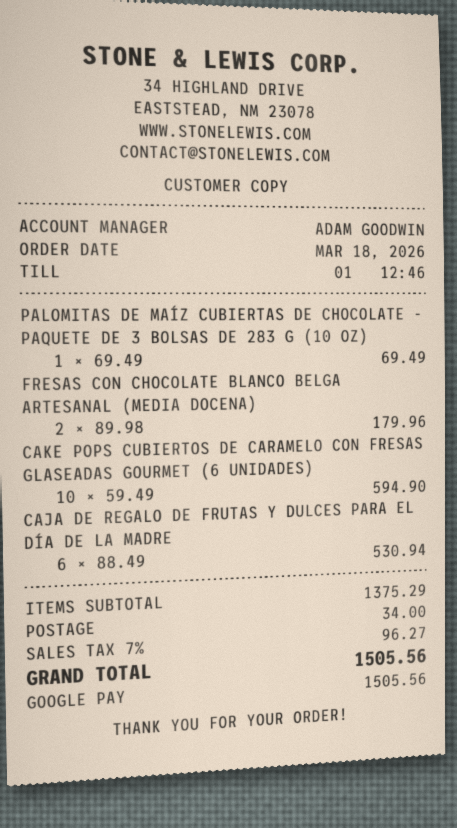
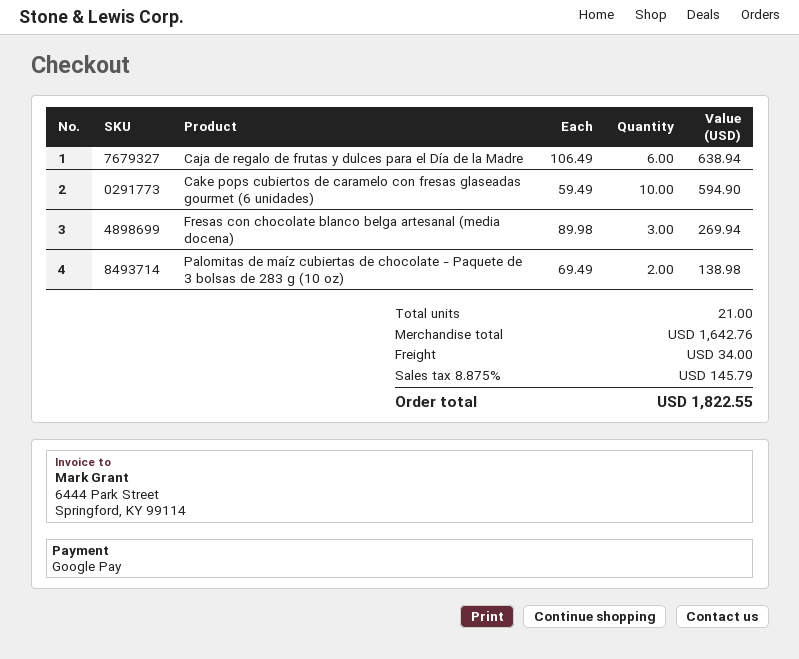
PALOMITAS DE MAÍZ CUBIERTAS DE CHOCOLATE - PAQUETE DE 3 BOLSAS DE 283 G (10 OZ): 1 x 69.49 = 69.49 -> 2 x 69.49 = 138.98
FRESAS CON CHOCOLATE BLANCO BELGA ARTESANAL (MEDIA DOCENA): 2 x 89.98 = 179.96 -> 3 x 89.98 = 269.94
CAJA DE REGALO DE FRUTAS Y DULCES PARA EL DÍA DE LA MADRE: 6 x 88.49 = 530.94 -> 6 x 106.49 = 638.94
subtotal: 1375.29 -> 1642.76
tax: 7% = 96.27 -> 8.875% = 145.79
total: 1505.56 -> 1822.55

